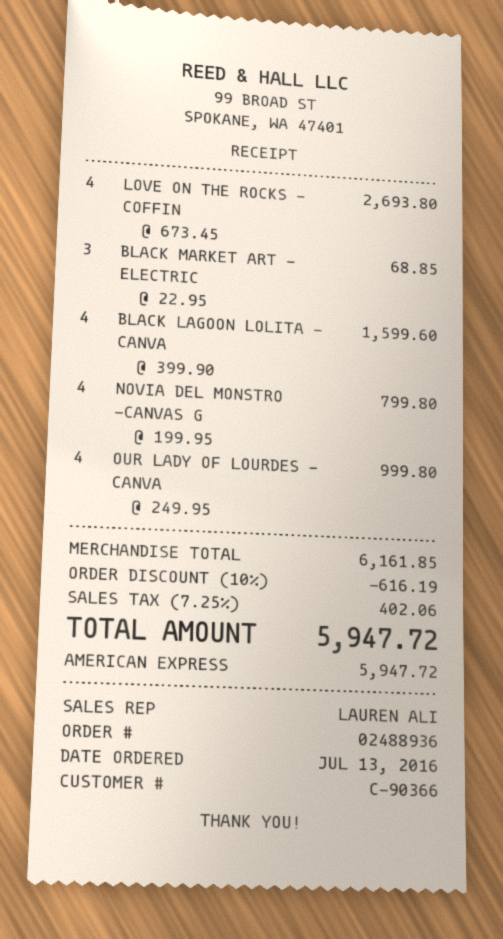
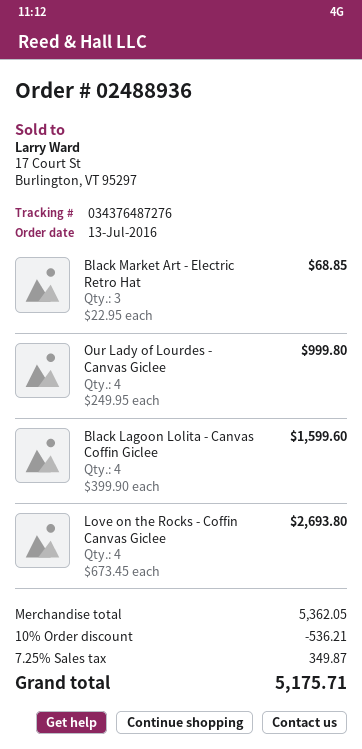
NOVIA DEL MONSTRO -CANVAS G: 4 x 199.95 = 799.80 -> none
subtotal: 6161.85 -> 5362.05
discount: 10% = 616.19 -> 10% = 536.21
tax: 7.25% = 402.06 -> 7.25% = 349.87
total: 5947.72 -> 5175.71

